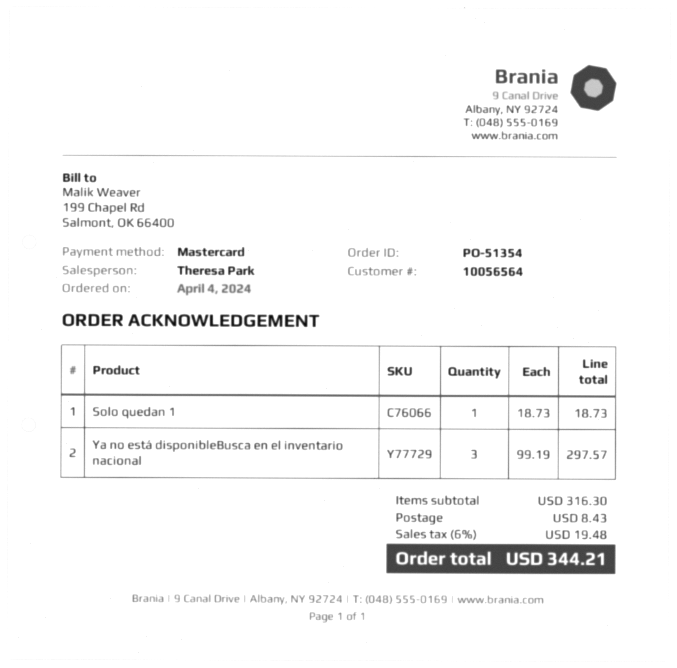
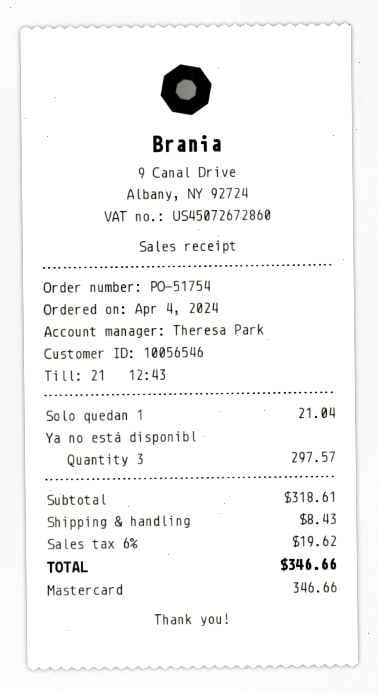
order number: PO-51354 -> PO-51754
customer number: 10056564 -> 10056546
Solo quedan 1: 1 for 18.73 -> 1 for 21.04
subtotal: 316.30 -> 318.61
tax: 6% = 19.48 -> 6% = 19.62
total: 344.21 -> 346.66

